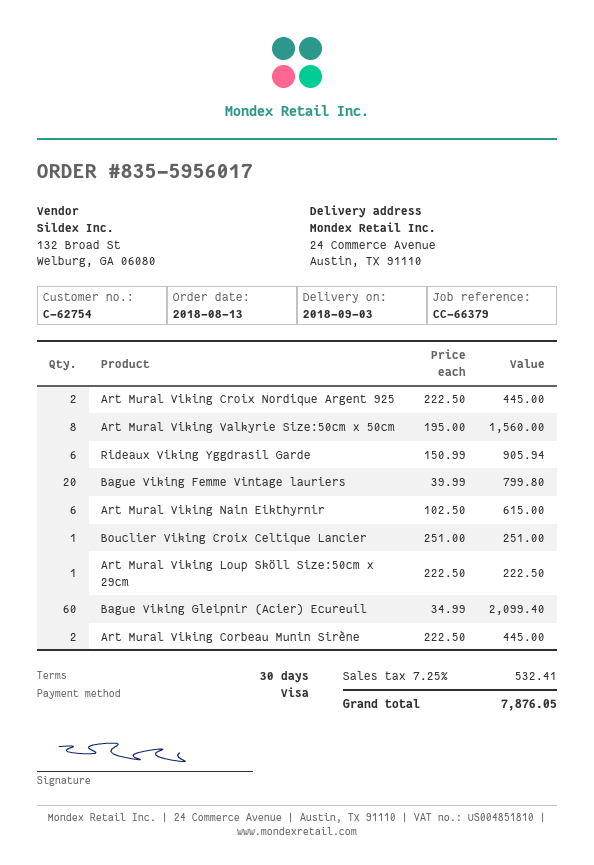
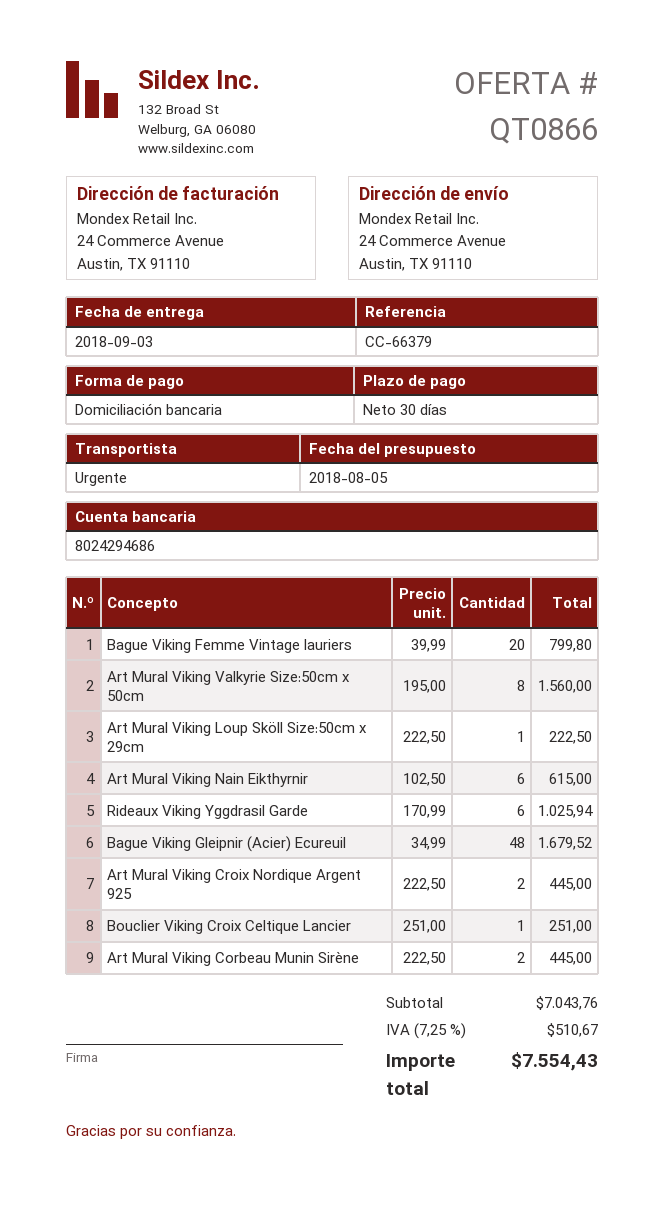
payment method: Visa -> direct debit
Rideaux Viking Yggdrasil Garde: 6 x 150.99 = 905.94 -> 6 x 170.99 = 1025.94
Bague Viking Gleipnir (Acier) Ecureuil: 60 x 34.99 = 2099.40 -> 48 x 34.99 = 1679.52
tax: 7.25% = 532.41 -> 7.25% = 510.67
total: 7876.05 -> 7554.43

